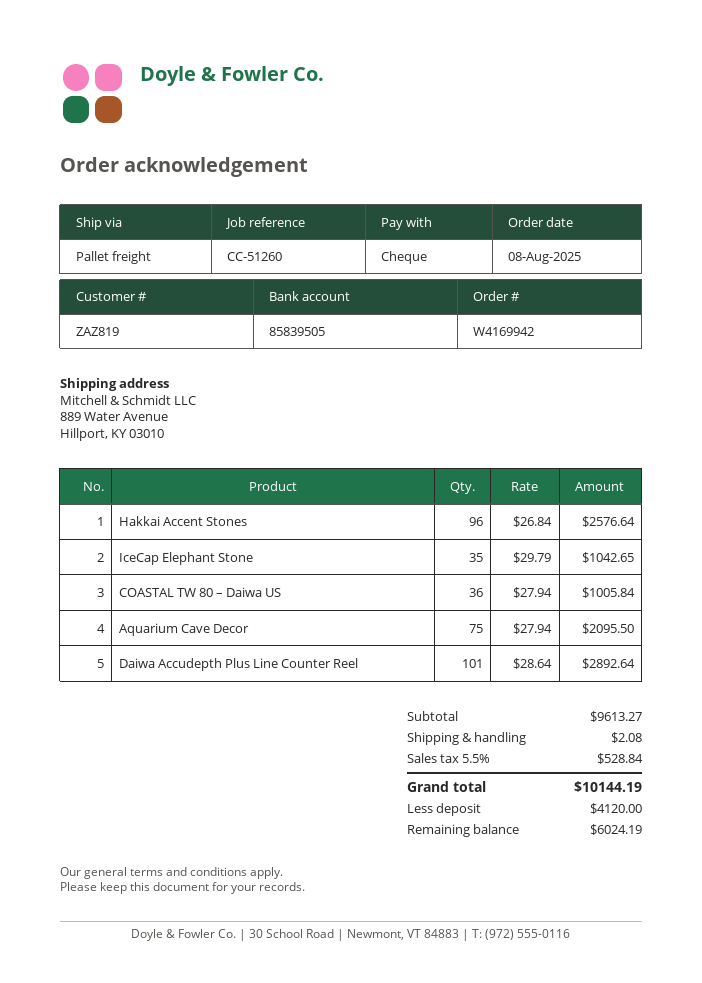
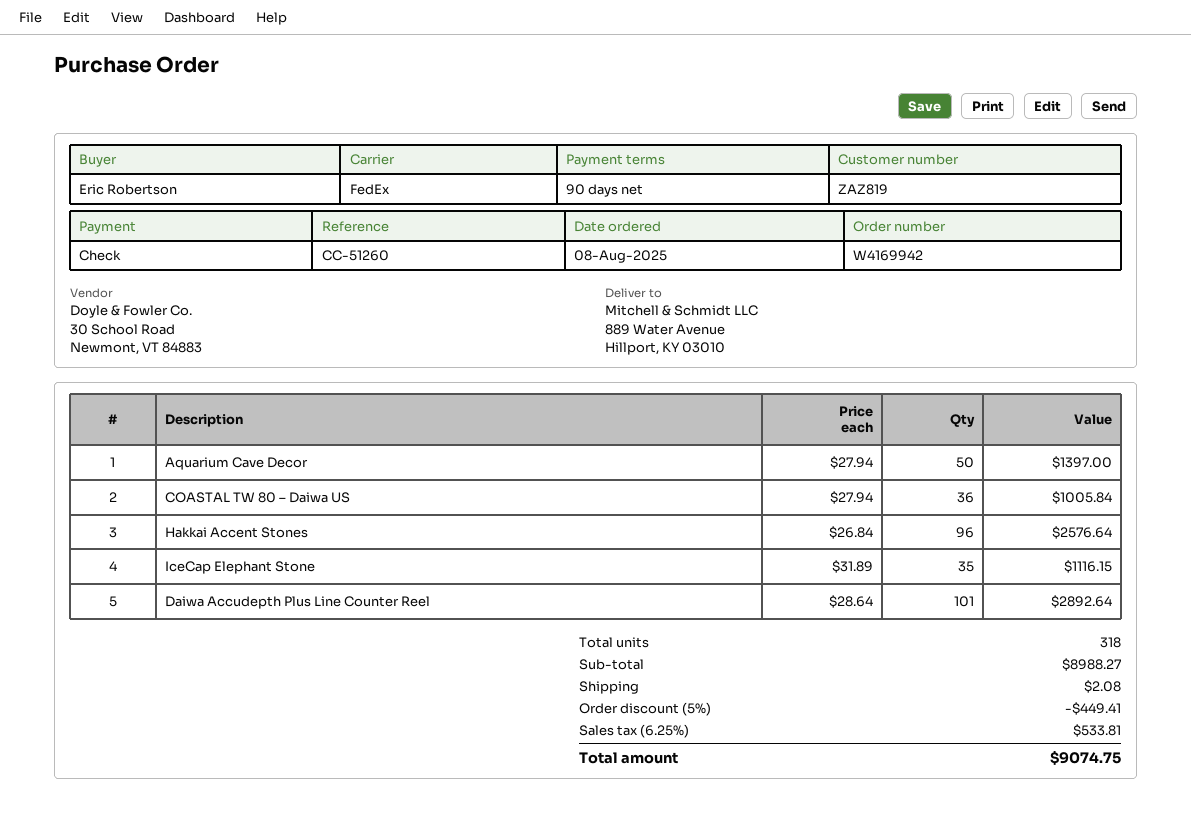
shipping method: pallet freight -> FedEx
IceCap Elephant Stone: 35 x 29.79 = 1042.65 -> 35 x 31.89 = 1116.15
Aquarium Cave Decor: 75 x 27.94 = 2095.50 -> 50 x 27.94 = 1397.00
subtotal: 9613.27 -> 8988.27
discount: none -> 5% = 449.41
tax: 5.5% = 528.84 -> 6.25% = 533.81
total: 10144.19 -> 9074.75

